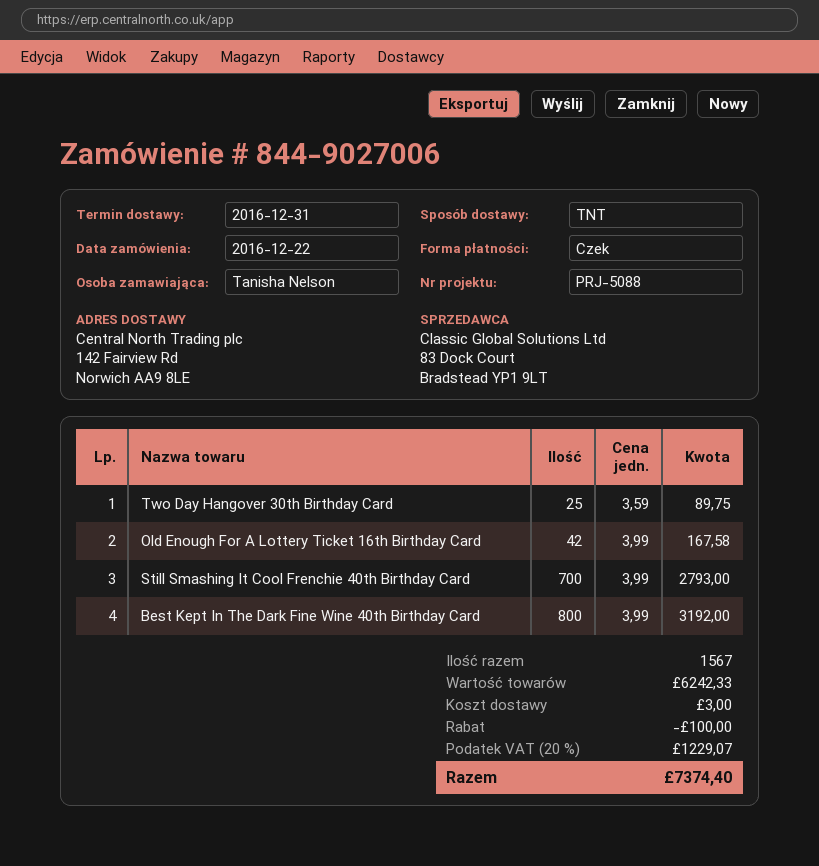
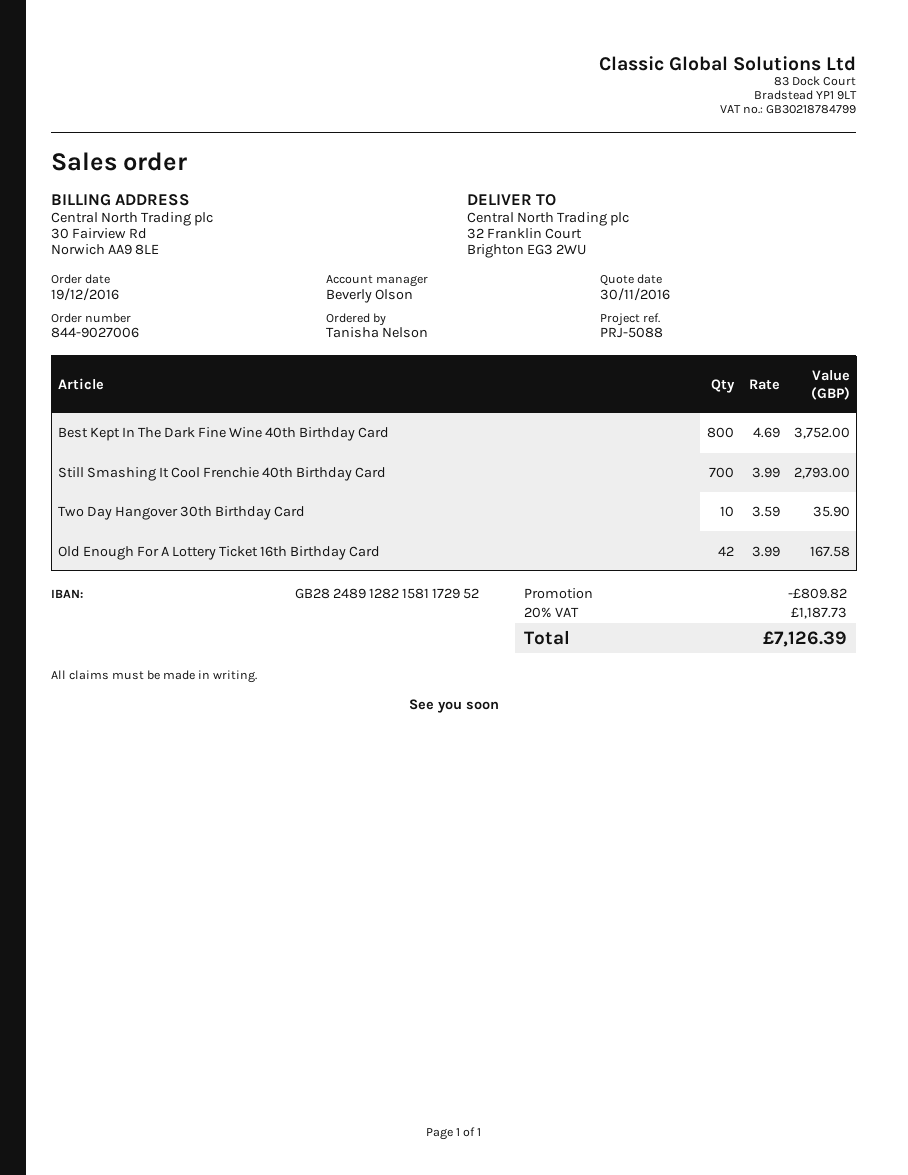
order date: 2016-12-22 -> 2016-12-19
ship to: 142 Fairview Rd, Norwich AA9 8LE -> 32 Franklin Court, Brighton EG3 2WU
Two Day Hangover 30th Birthday Card: 25 x 3.59 = 89.75 -> 10 x 3.59 = 35.90
Best Kept In The Dark Fine Wine 40th Birthday Card: 800 x 3.99 = 3192.00 -> 800 x 4.69 = 3752.00
discount: 100.00 -> 809.82
shipping: 3.00 -> none
tax: 20% = 1229.07 -> 20% = 1187.73
total: 7374.40 -> 7126.39

